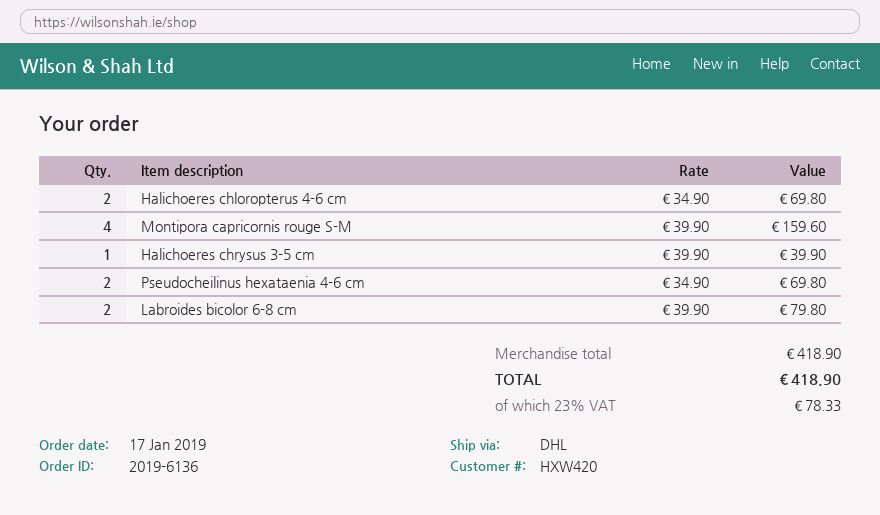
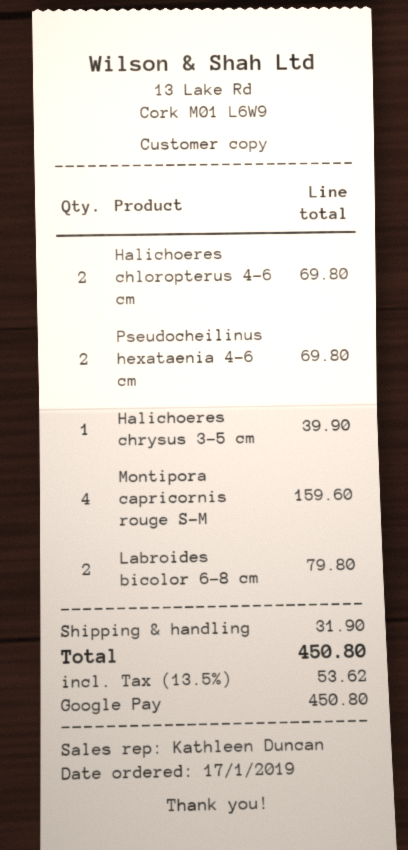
shipping: none -> 31.90
tax: 23% = 78.33 -> 13.5% = 53.62
total: 418.90 -> 450.80

